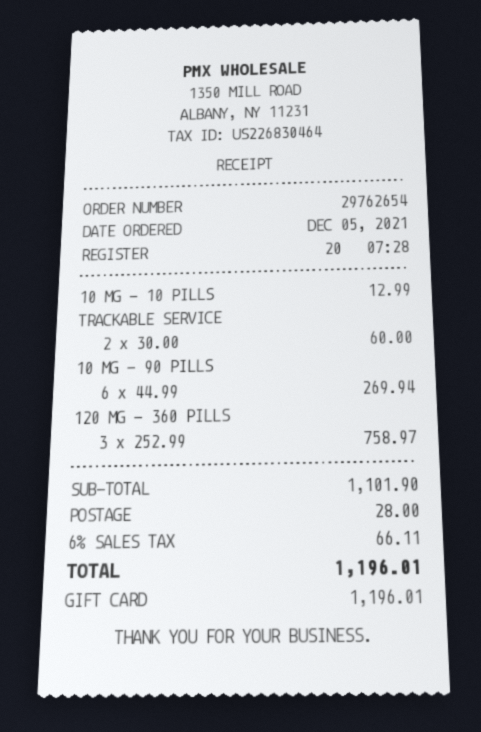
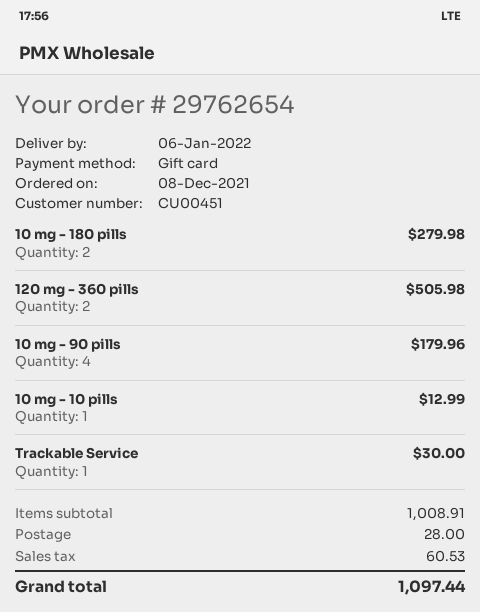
order date: 2021-12-05 -> 2021-12-08
TRACKABLE SERVICE: 2 for 60.00 -> 1 for 30.00
10 MG - 90 PILLS: 6 for 269.94 -> 4 for 179.96
120 MG - 360 PILLS: 3 for 758.97 -> 2 for 505.98
10 mg - 180 pills: none -> 2 for 279.98
subtotal: 1101.90 -> 1008.91
tax: 66.11 -> 60.53
total: 1196.01 -> 1097.44

